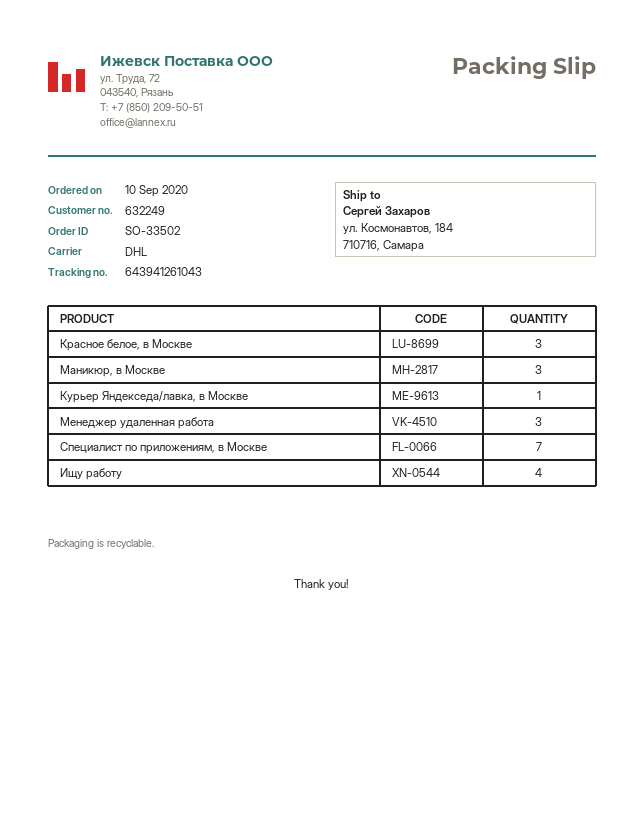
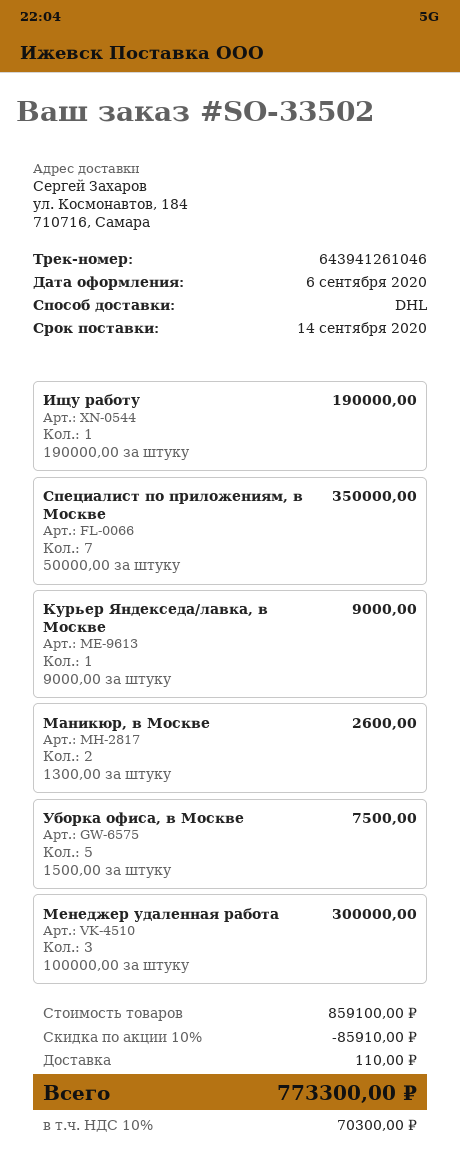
order date: 2020-09-10 -> 2020-09-06
tracking number: 643941261043 -> 643941261046
Красное белое, в Москве: 3 -> none
Маникюр, в Москве: 3 -> 2
Ищу работу: 4 -> 1
Уборка офиса, в Москве: none -> 5

